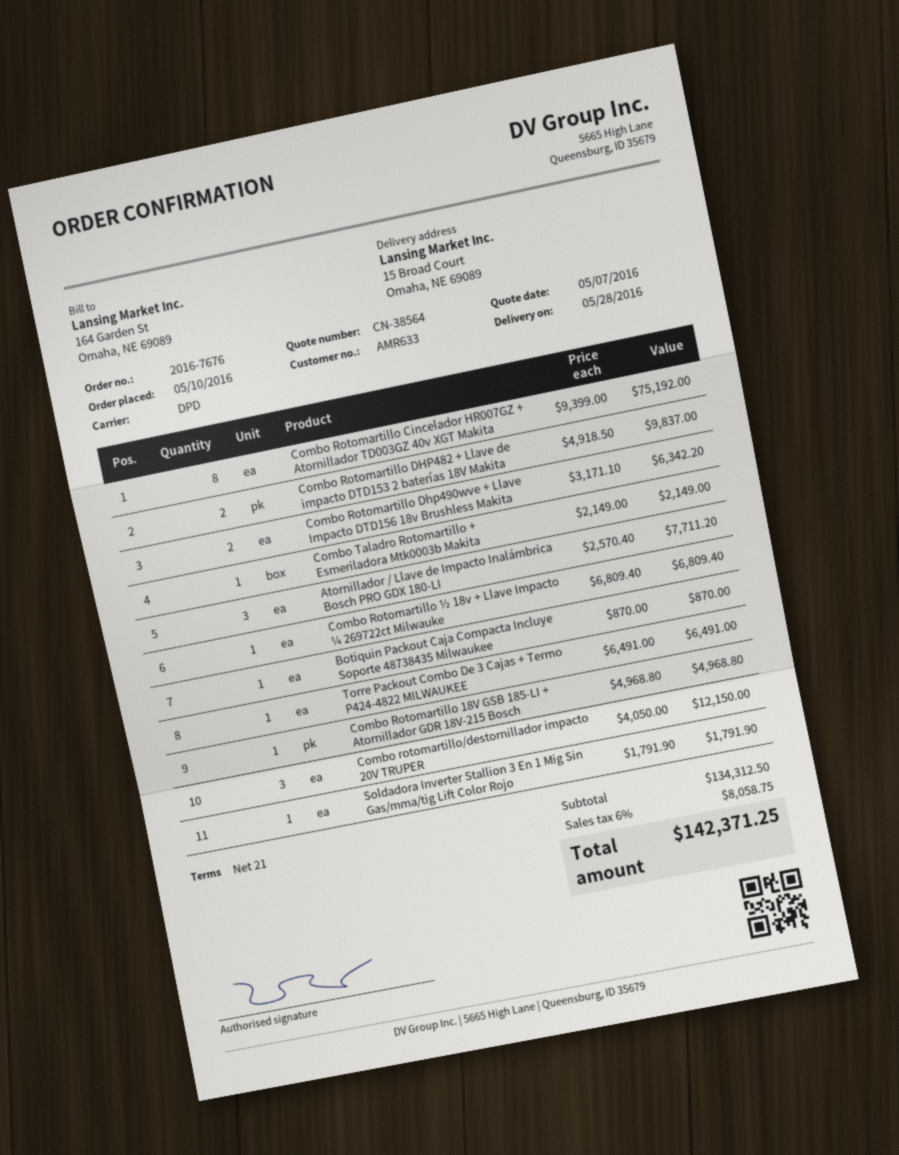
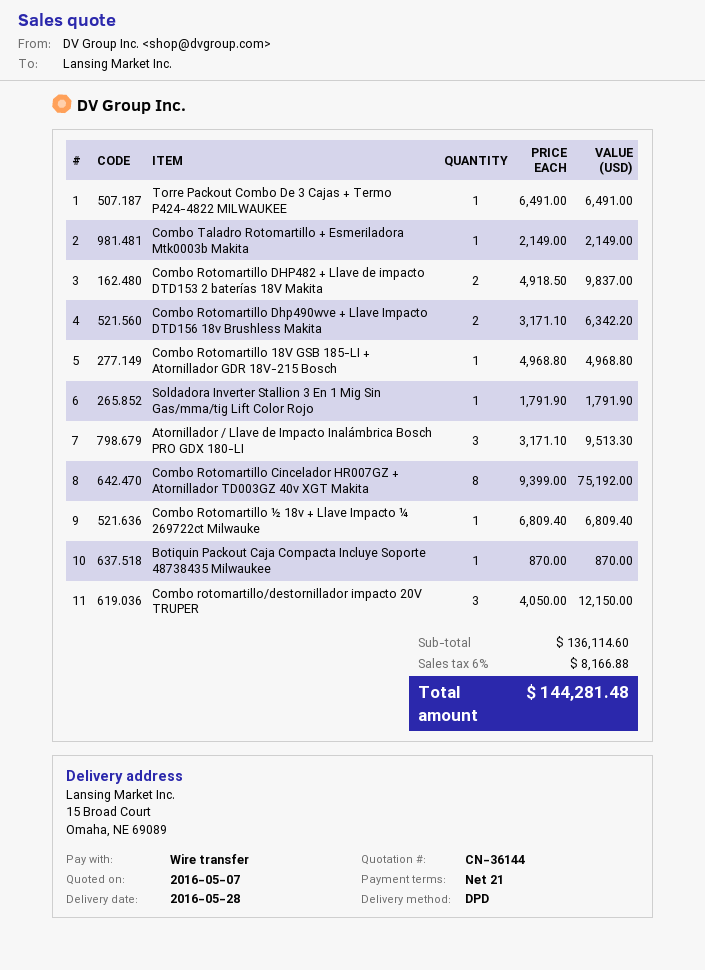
quote number: CN-38564 -> CN-36144
Atornillador / Llave de Impacto Inalámbrica Bosch PRO GDX 180-LI: 3 x 2570.40 = 7711.20 -> 3 x 3171.10 = 9513.30
subtotal: 134312.50 -> 136114.60
tax: 6% = 8058.75 -> 6% = 8166.88
total: 142371.25 -> 144281.48

